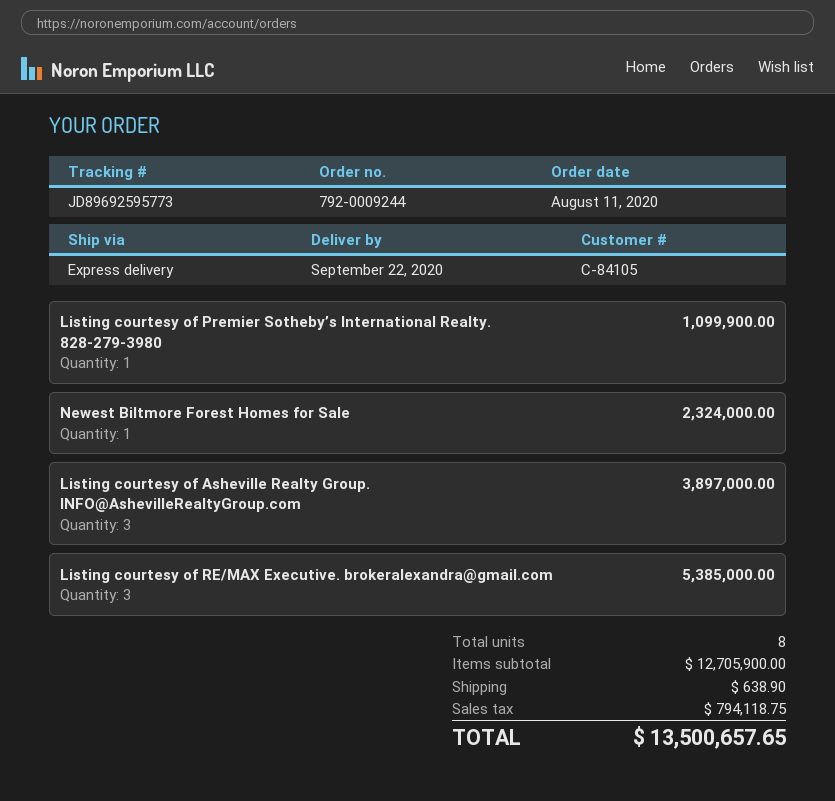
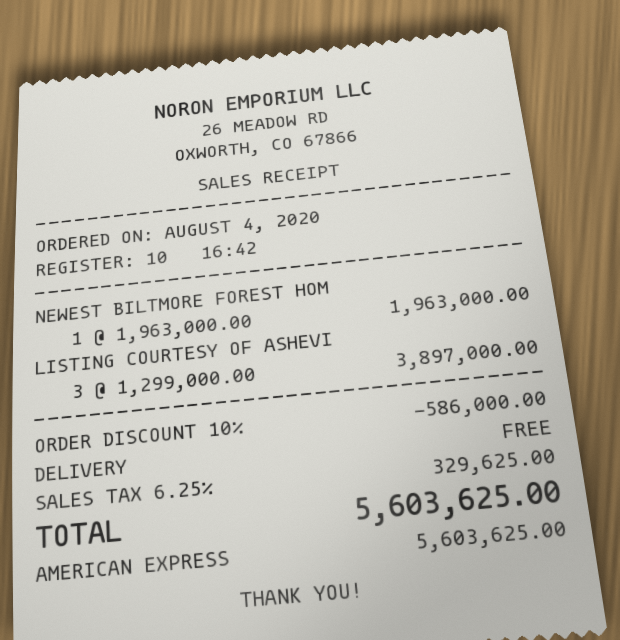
order date: 2020-08-11 -> 2020-08-04
Listing courtesy of Premier Sotheby’s International Realty. 828-279-3980: 1 for 1099900.00 -> none
Newest Biltmore Forest Homes for Sale: 1 for 2324000.00 -> 1 for 1963000.00
Listing courtesy of RE/MAX Executive. brokeralexandra@gmail.com: 3 for 5385000.00 -> none
discount: none -> 10% = 586000.00
shipping: 638.90 -> 0.00
tax: 794118.75 -> 329625.00
total: 13500657.65 -> 5603625.00

